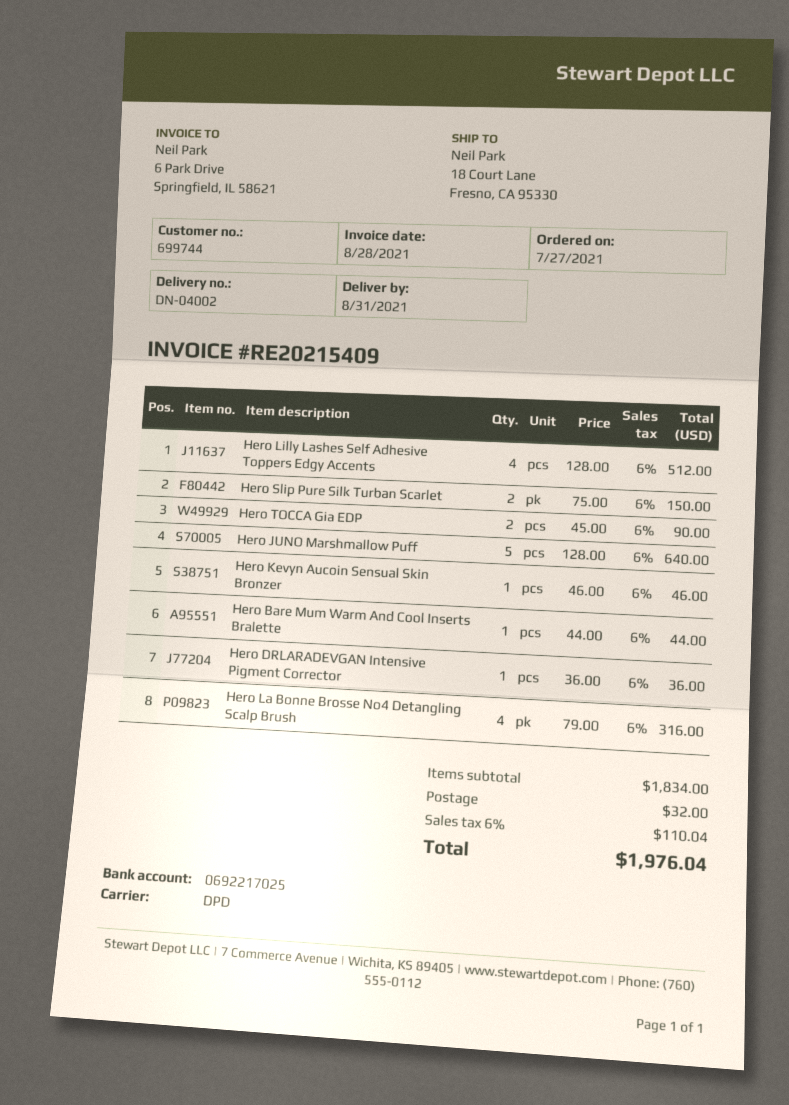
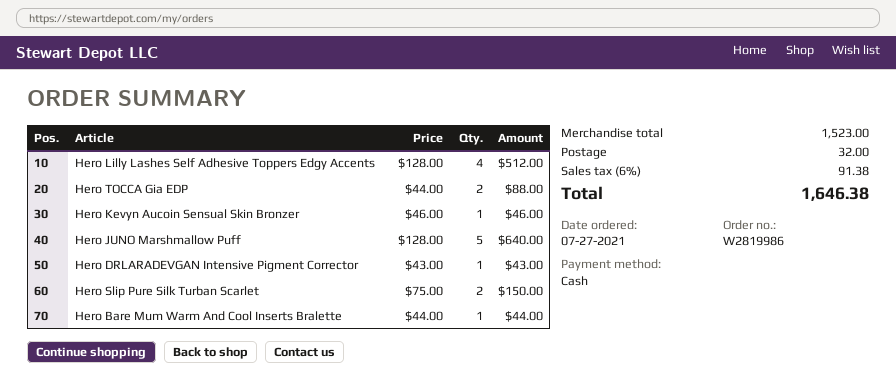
Hero TOCCA Gia EDP: 2 x 45.00 = 90.00 -> 2 x 44.00 = 88.00
Hero DRLARADEVGAN Intensive Pigment Corrector: 1 x 36.00 = 36.00 -> 1 x 43.00 = 43.00
Hero La Bonne Brosse No4 Detangling Scalp Brush: 4 x 79.00 = 316.00 -> none
subtotal: 1834.00 -> 1523.00
tax: 6% = 110.04 -> 6% = 91.38
total: 1976.04 -> 1646.38

